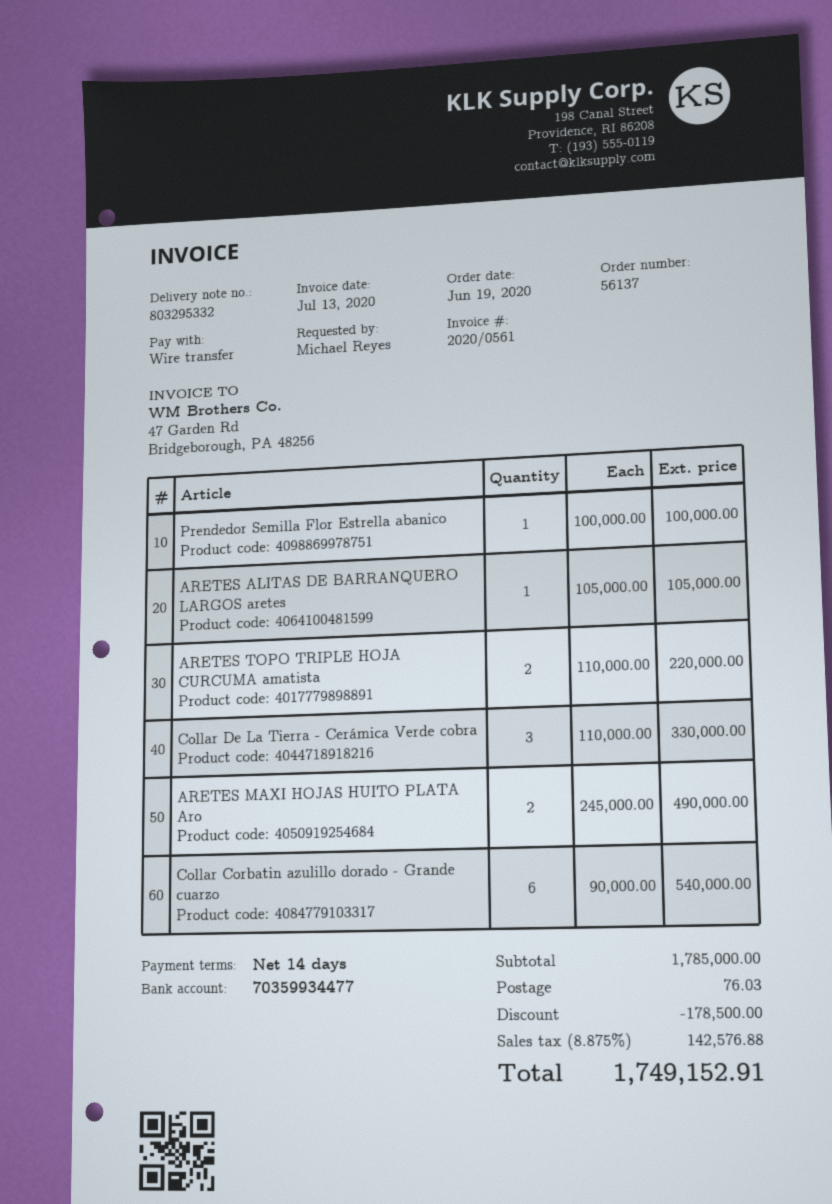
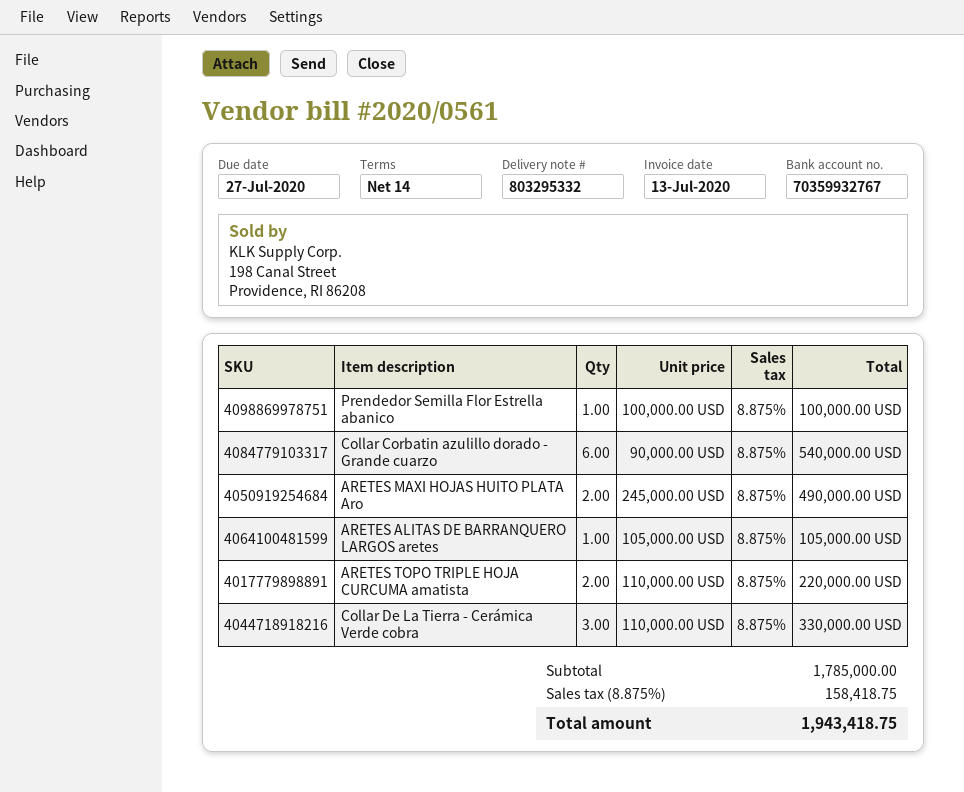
bank account: 70359934477 -> 70359932767
discount: 178500.00 -> none
shipping: 76.03 -> none
tax: 8.875% = 142576.88 -> 8.875% = 158418.75
total: 1749152.91 -> 1943418.75

